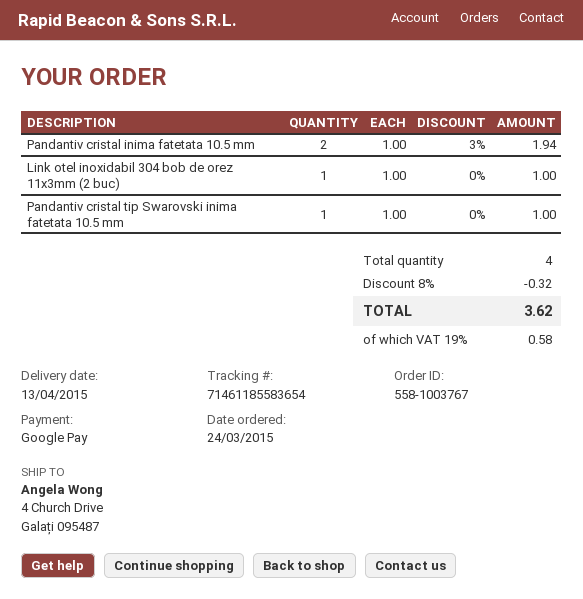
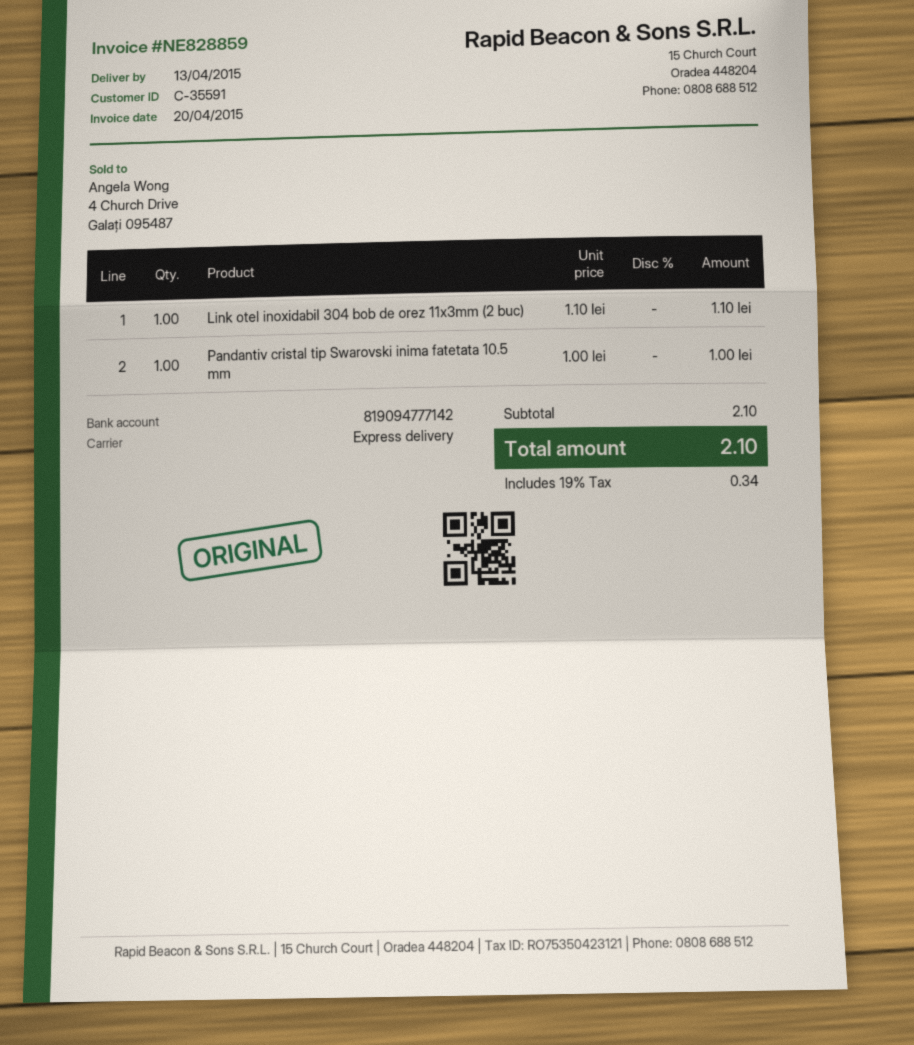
Pandantiv cristal inima fatetata 10.5 mm: 2 x 1.00 - 3% = 1.94 -> none
Link otel inoxidabil 304 bob de orez 11x3mm (2 buc): 1 x 1.00 = 1.00 -> 1 x 1.10 = 1.10
discount: 8% = 0.32 -> none
tax: 19% = 0.58 -> 19% = 0.34
total: 3.62 -> 2.10

